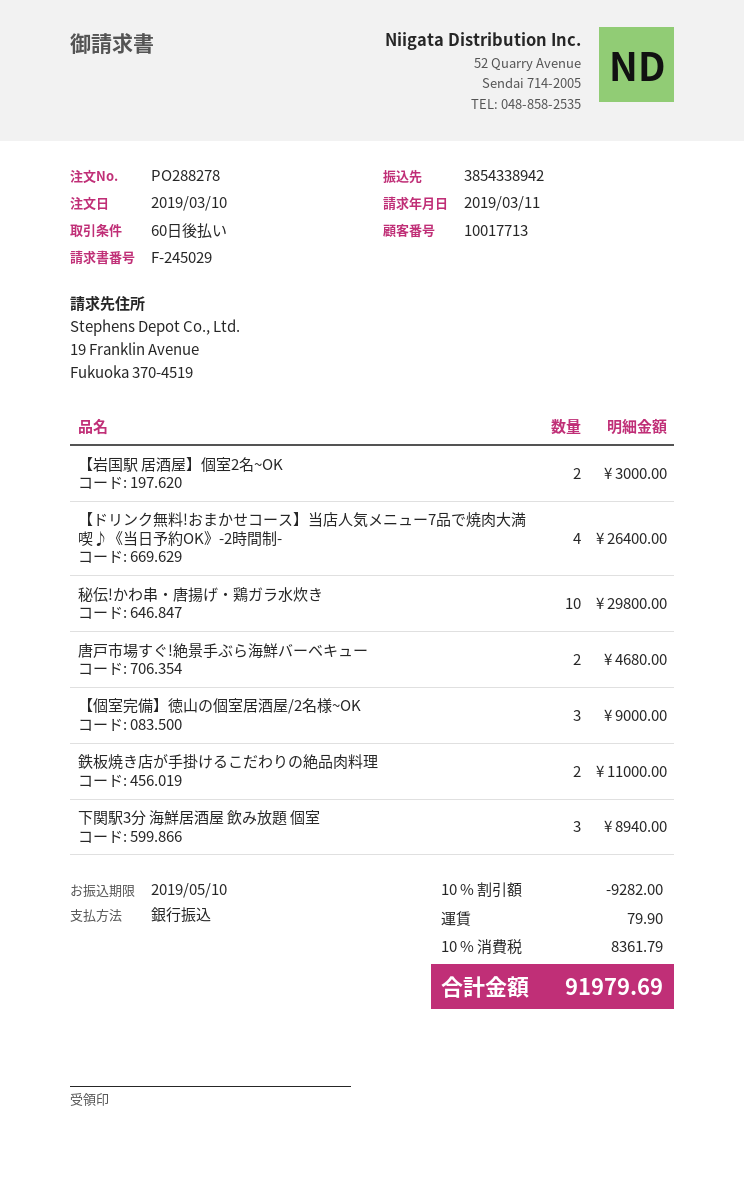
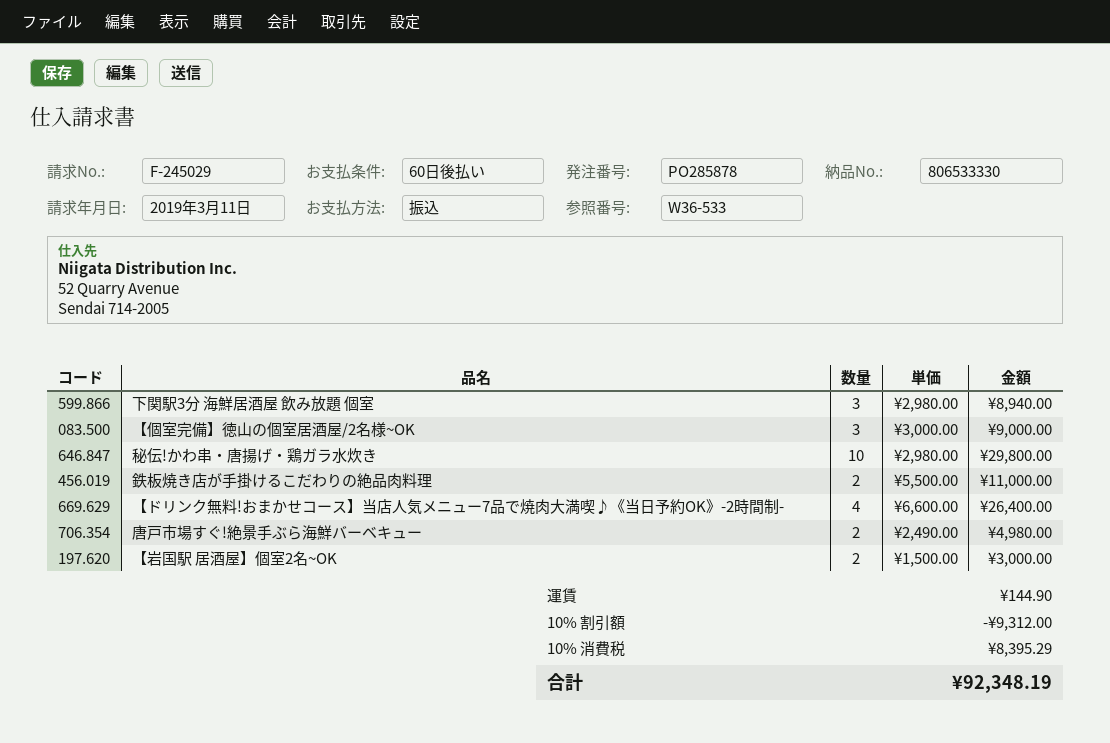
order number: PO288278 -> PO285878
唐戸市場すぐ!絶景手ぶら海鮮バーベキュー: 2 for 4680.00 -> 2 for 4980.00
discount: 10% = 9282.00 -> 10% = 9312.00
shipping: 79.90 -> 144.90
tax: 10% = 8361.79 -> 10% = 8395.29
total: 91979.69 -> 92348.19

